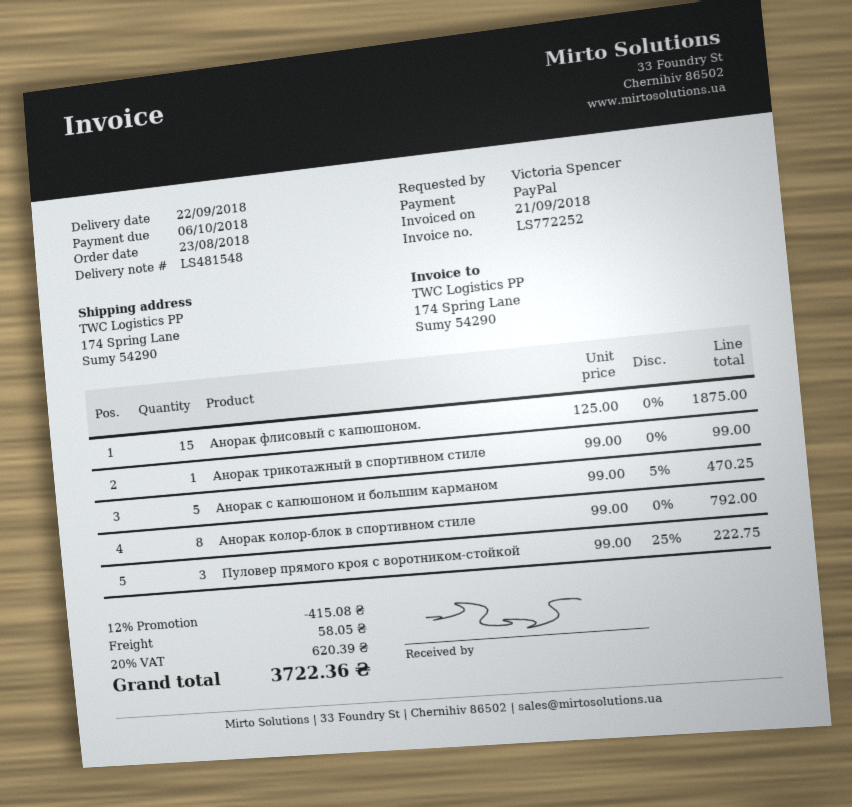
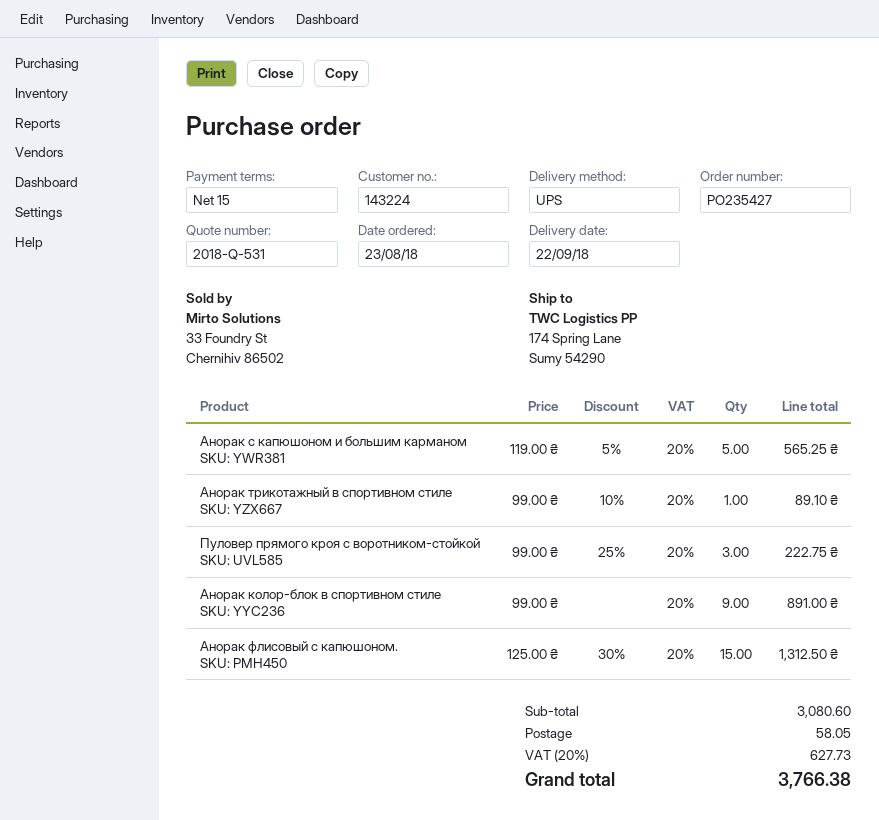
Анорак флисовый с капюшоном.: 15 x 125.00 = 1875.00 -> 15 x 125.00 - 30% = 1312.50
Анорак трикотажный в спортивном стиле: 1 x 99.00 = 99.00 -> 1 x 99.00 - 10% = 89.10
Анорак с капюшоном и большим карманом: 5 x 99.00 - 5% = 470.25 -> 5 x 119.00 - 5% = 565.25
Анорак колор-блок в спортивном стиле: 8 x 99.00 = 792.00 -> 9 x 99.00 = 891.00
discount: 12% = 415.08 -> none
tax: 20% = 620.39 -> 20% = 627.73
total: 3722.36 -> 3766.38

